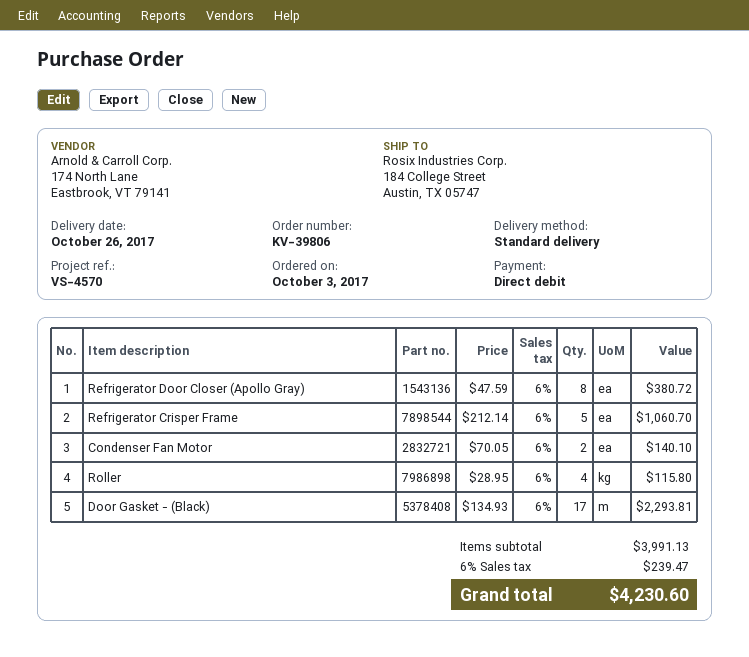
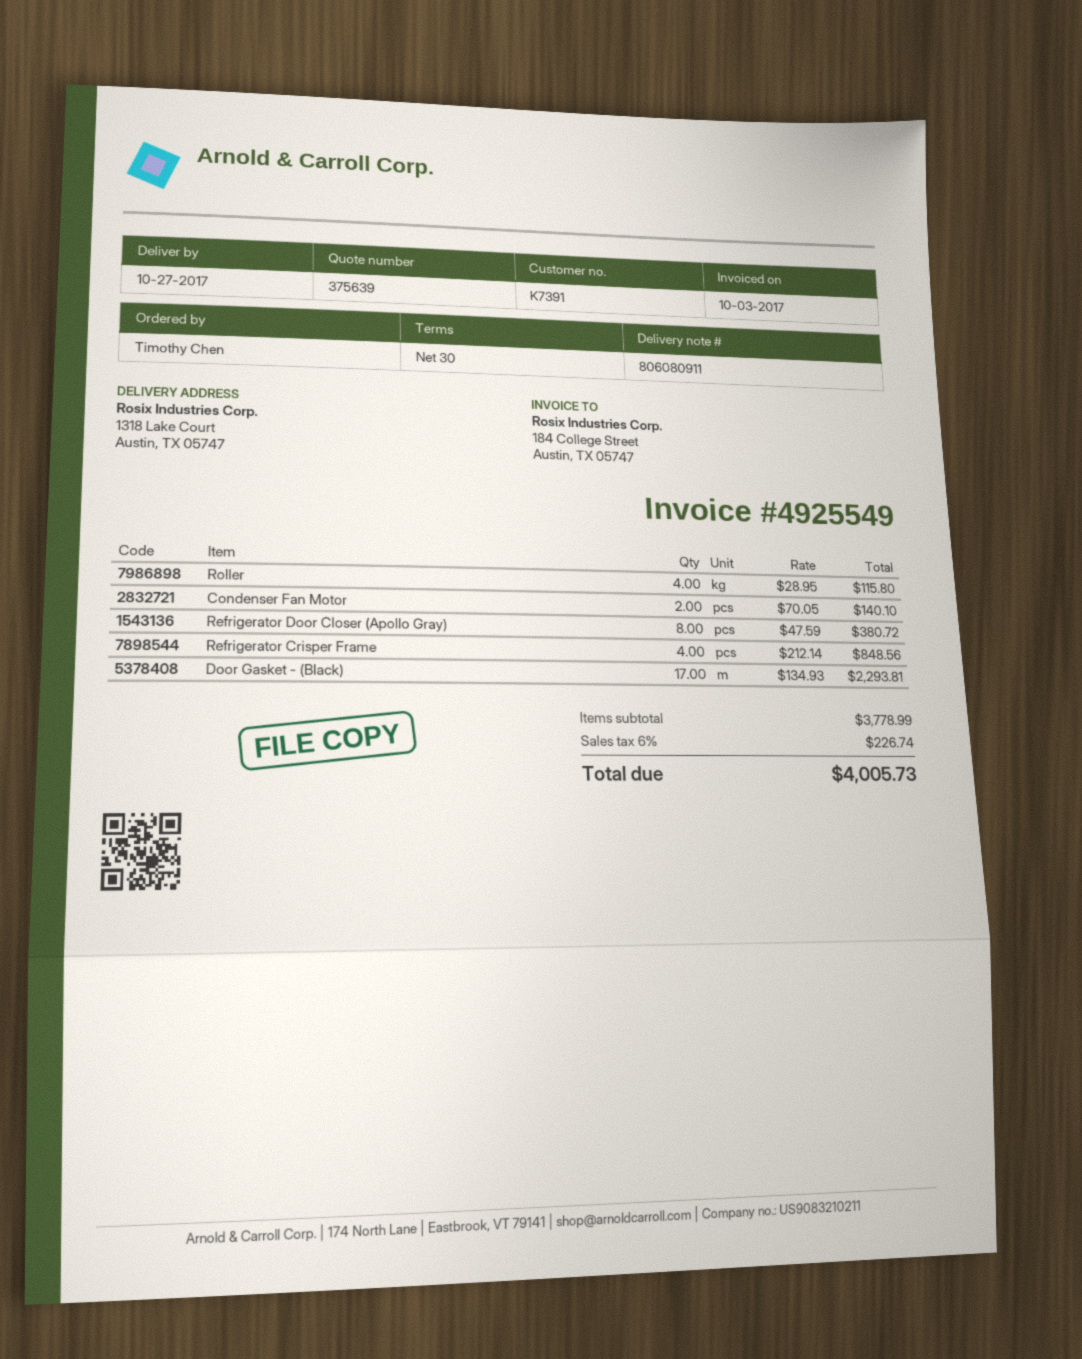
delivery date: 2017-10-26 -> 2017-10-27
ship to: 184 College Street, Austin, TX 05747 -> 1318 Lake Court, Austin, TX 05747
Refrigerator Crisper Frame: 5 x 212.14 = 1060.70 -> 4 x 212.14 = 848.56
subtotal: 3991.13 -> 3778.99
tax: 6% = 239.47 -> 6% = 226.74
total: 4230.60 -> 4005.73

